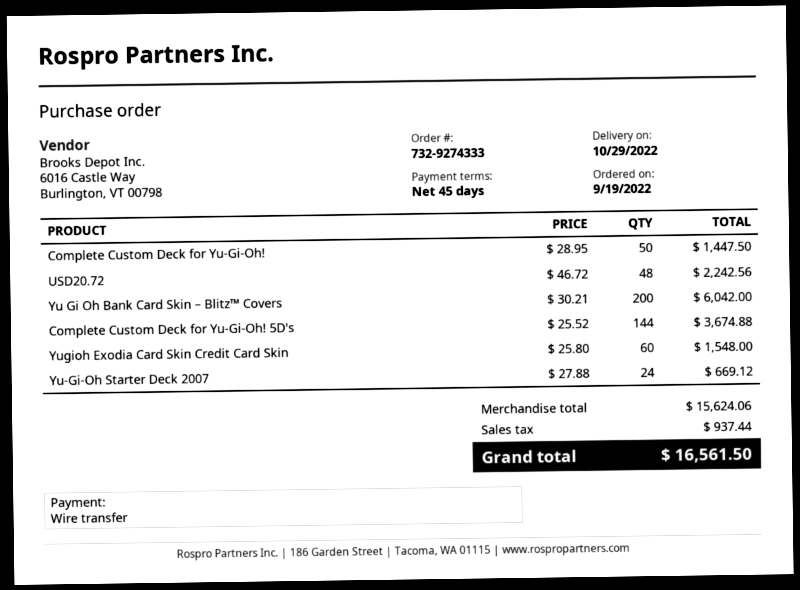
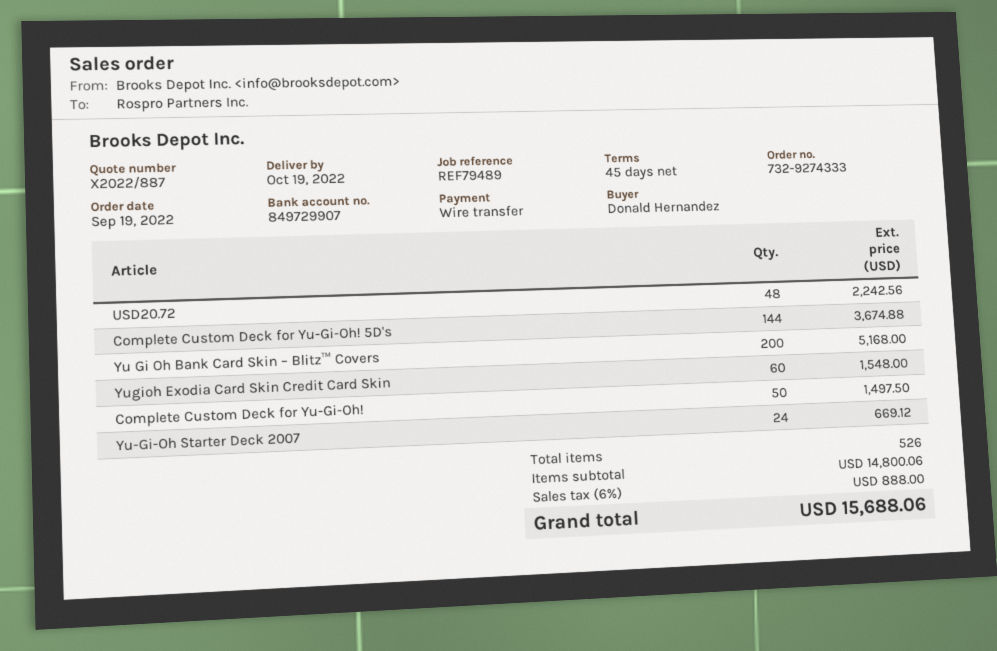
delivery date: 2022-10-29 -> 2022-10-19
Complete Custom Deck for Yu-Gi-Oh!: 50 for 1447.50 -> 50 for 1497.50
Yu Gi Oh Bank Card Skin – Blitz™ Covers: 200 for 6042.00 -> 200 for 5168.00
subtotal: 15624.06 -> 14800.06
tax: 937.44 -> 888.00
total: 16561.50 -> 15688.06

